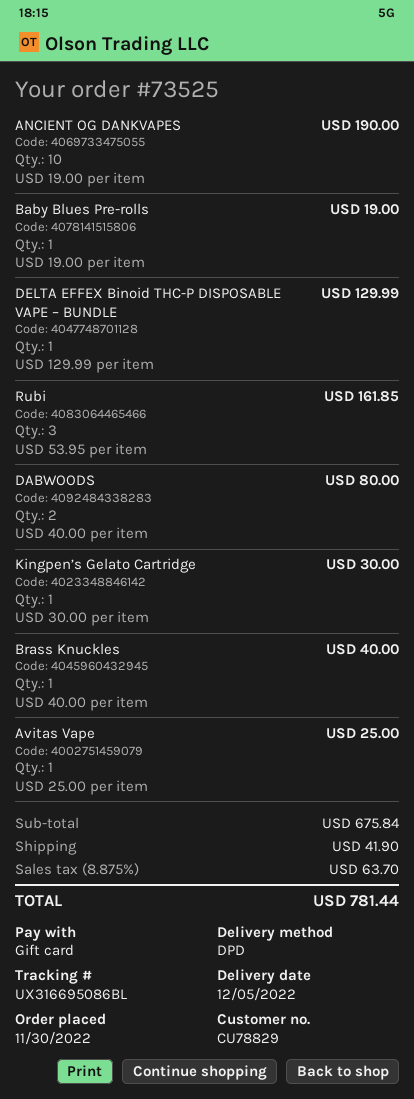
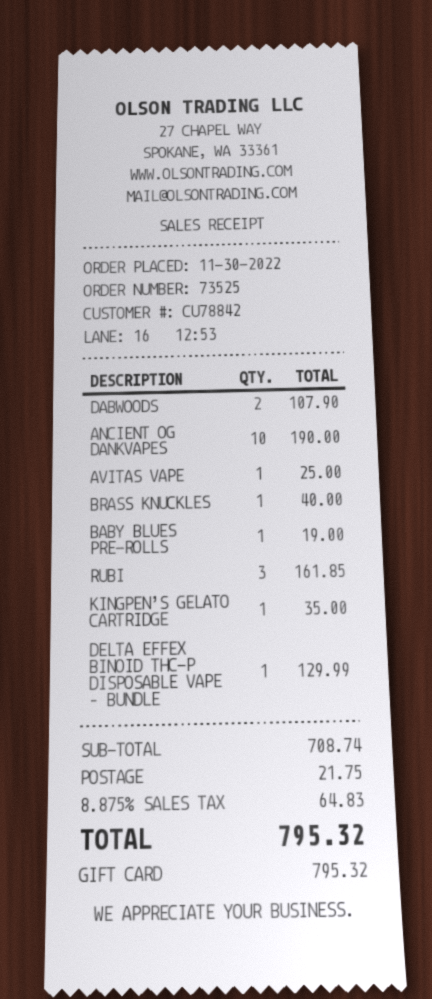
customer number: CU78829 -> CU78842
DABWOODS: 2 for 80.00 -> 2 for 107.90
Kingpen’s Gelato Cartridge: 1 for 30.00 -> 1 for 35.00
subtotal: 675.84 -> 708.74
shipping: 41.90 -> 21.75
tax: 8.875% = 63.70 -> 8.875% = 64.83
total: 781.44 -> 795.32

